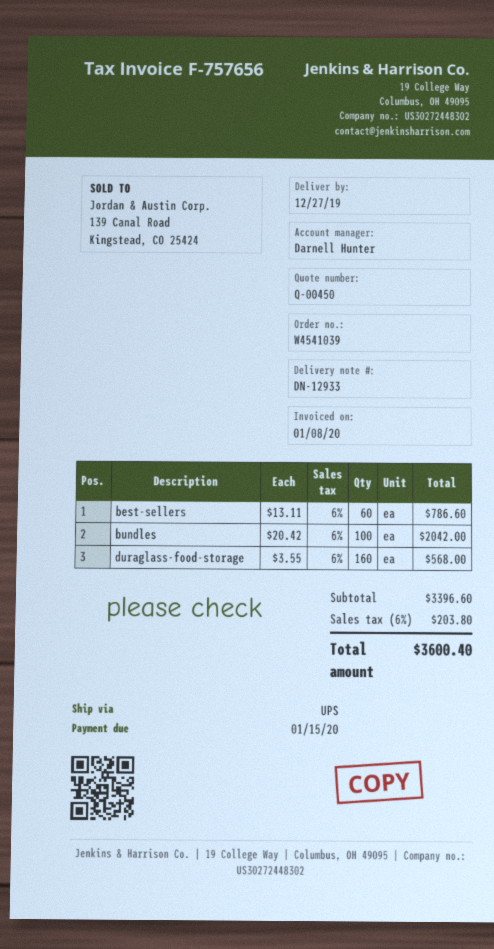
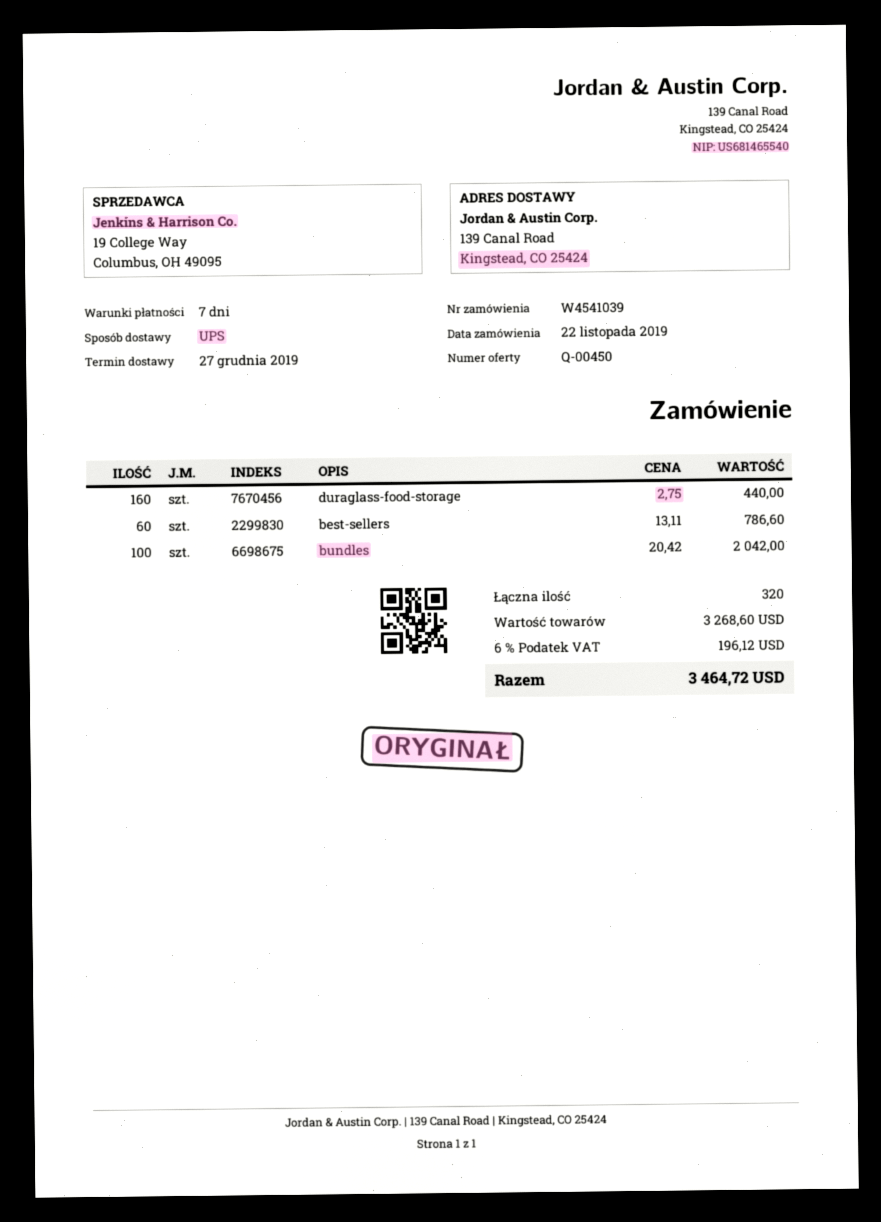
duraglass-food-storage: 160 x 3.55 = 568.00 -> 160 x 2.75 = 440.00
subtotal: 3396.60 -> 3268.60
tax: 6% = 203.80 -> 6% = 196.12
total: 3600.40 -> 3464.72

